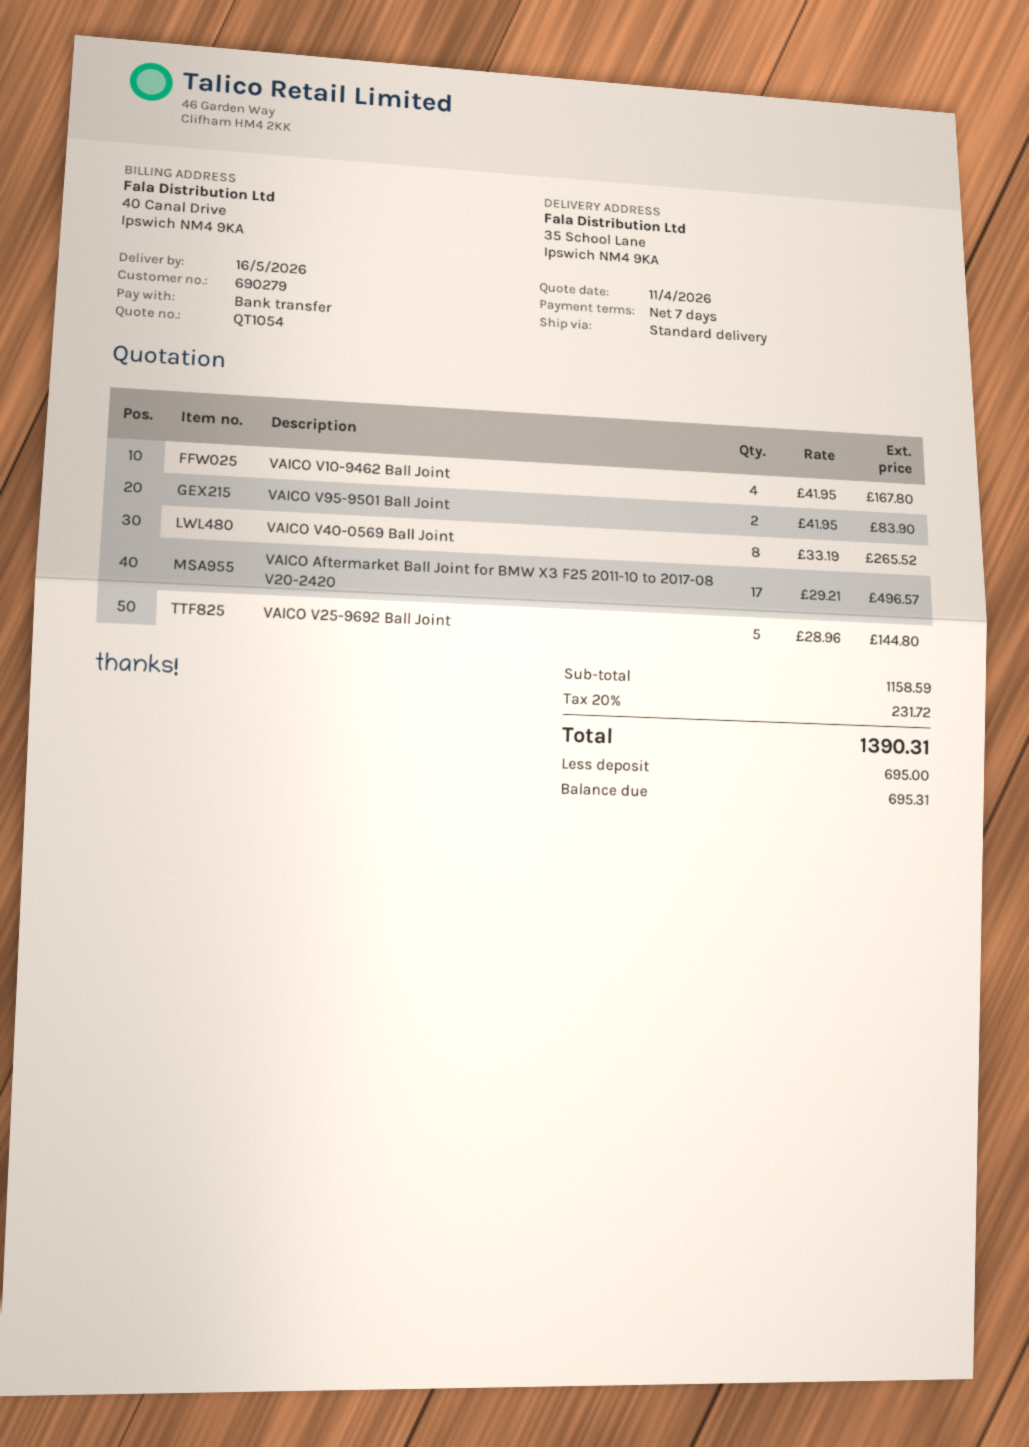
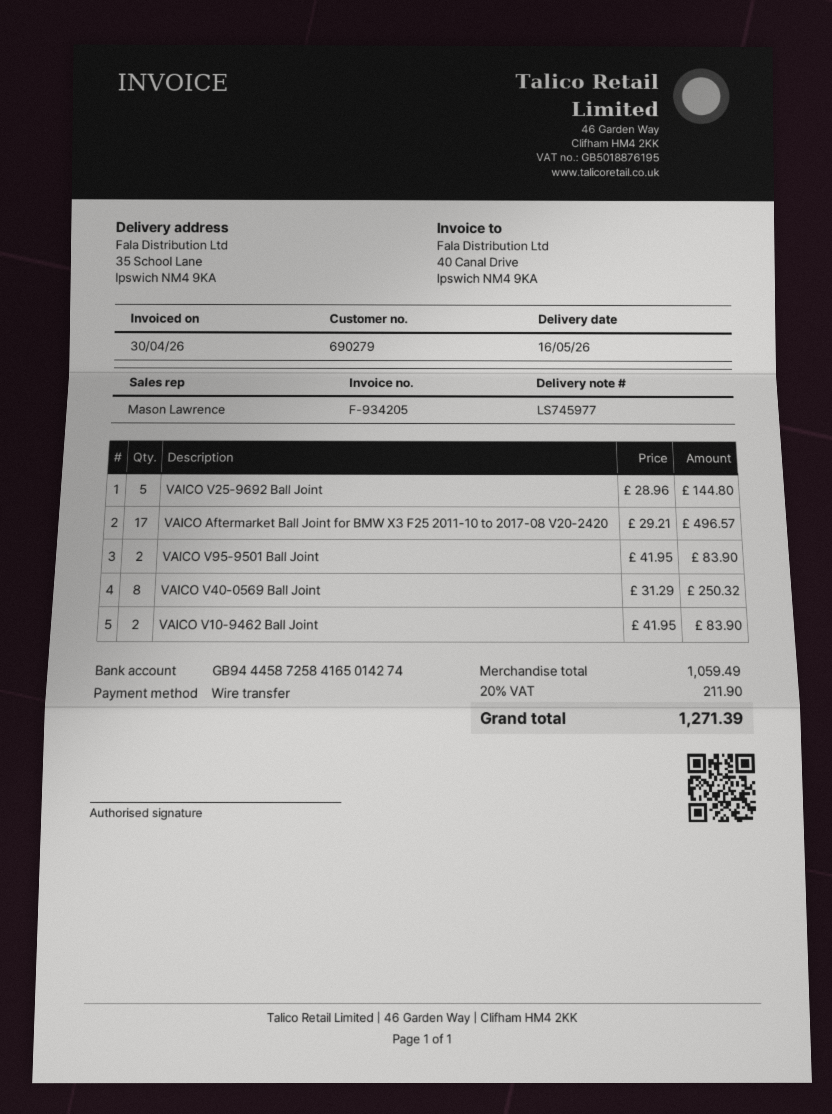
VAICO V10-9462 Ball Joint: 4 x 41.95 = 167.80 -> 2 x 41.95 = 83.90
VAICO V40-0569 Ball Joint: 8 x 33.19 = 265.52 -> 8 x 31.29 = 250.32
subtotal: 1158.59 -> 1059.49
tax: 20% = 231.72 -> 20% = 211.90
total: 1390.31 -> 1271.39

